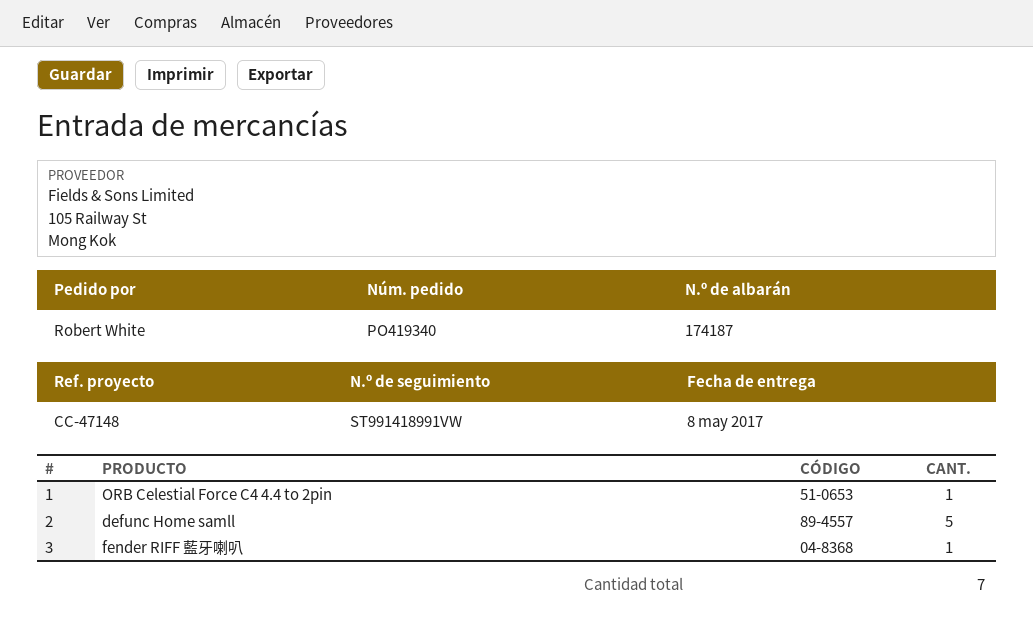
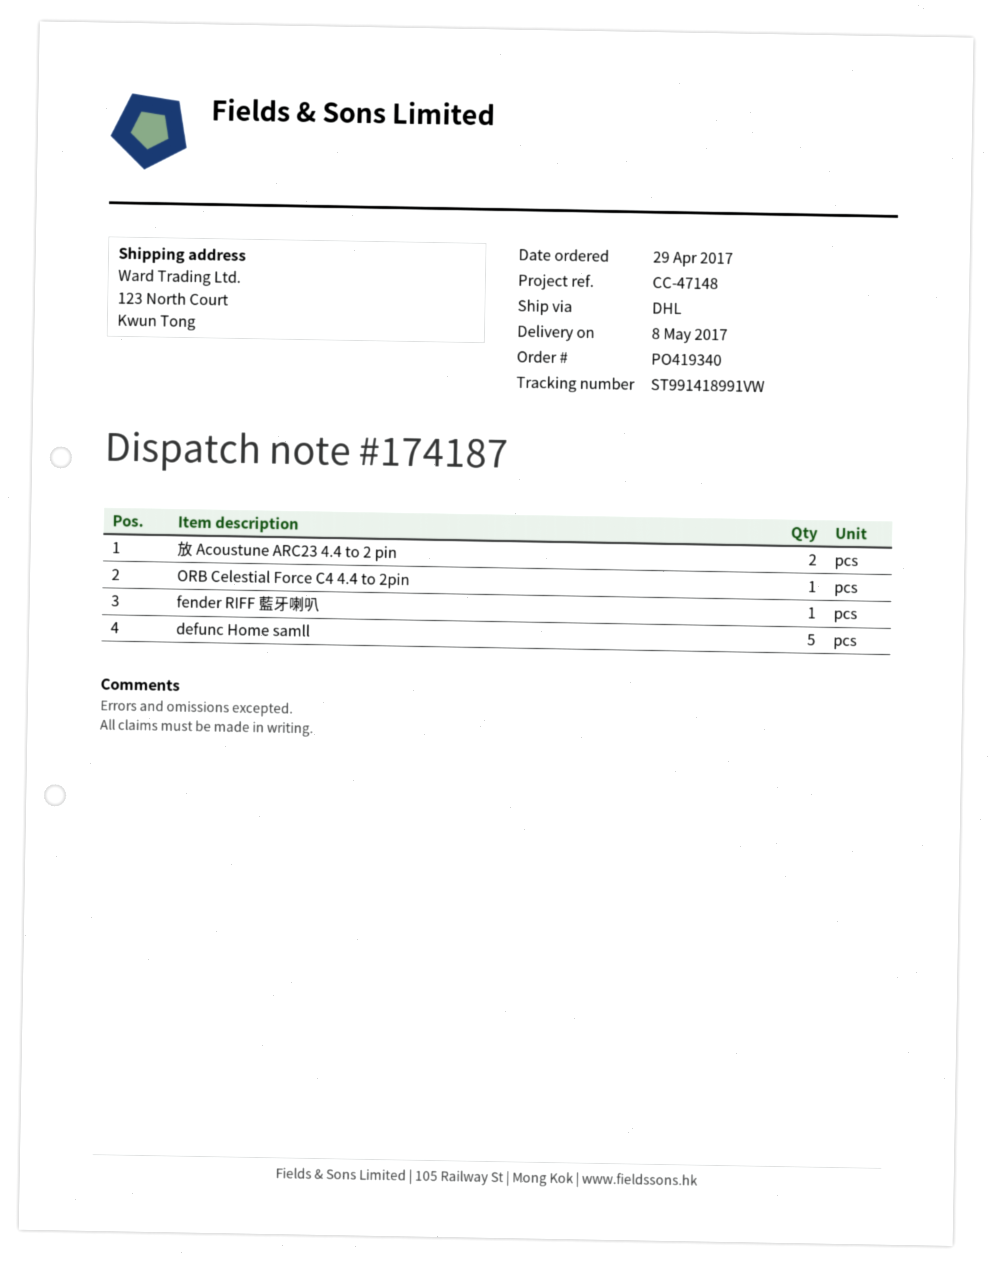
放 Acoustune ARC23 4.4 to 2 pin: none -> 2

